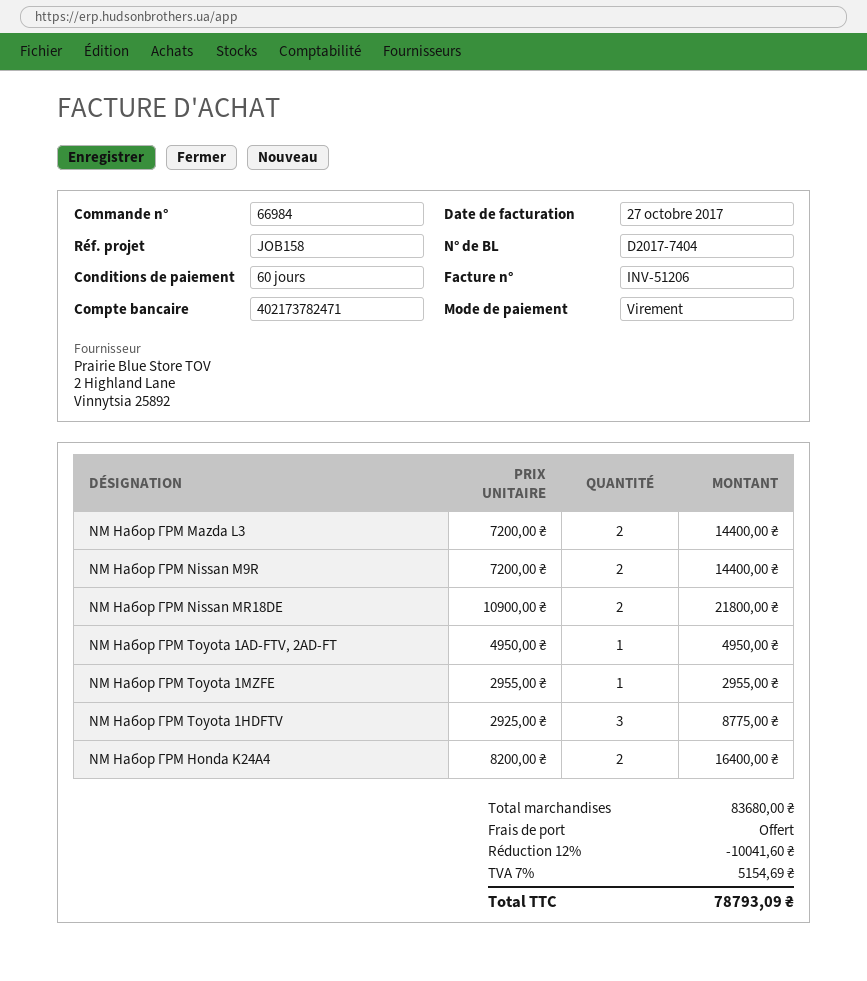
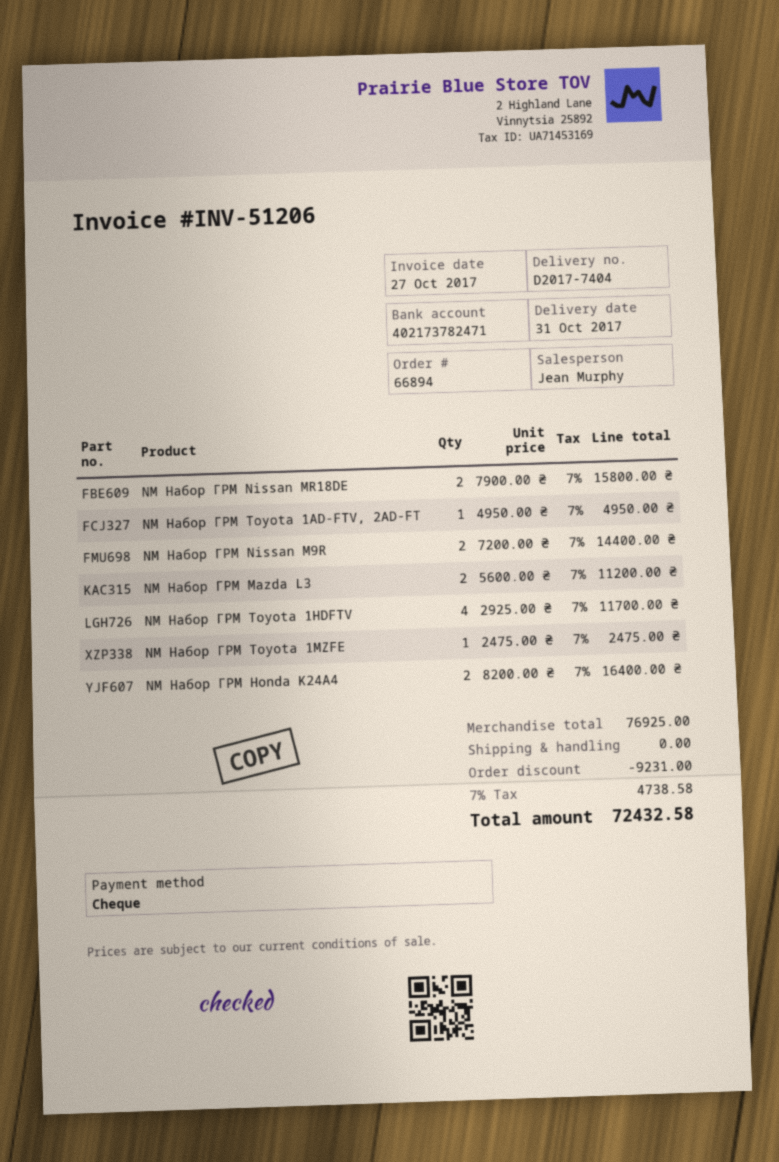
order number: 66984 -> 66894
payment method: bank transfer -> cheque
NM Набор ГРМ Mazda L3: 2 x 7200.00 = 14400.00 -> 2 x 5600.00 = 11200.00
NM Набор ГРМ Nissan MR18DE: 2 x 10900.00 = 21800.00 -> 2 x 7900.00 = 15800.00
NM Набор ГРМ Toyota 1MZFE: 1 x 2955.00 = 2955.00 -> 1 x 2475.00 = 2475.00
NM Набор ГРМ Toyota 1HDFTV: 3 x 2925.00 = 8775.00 -> 4 x 2925.00 = 11700.00
subtotal: 83680.00 -> 76925.00
discount: 10041.60 -> 9231.00
tax: 7% = 5154.69 -> 7% = 4738.58
total: 78793.09 -> 72432.58

